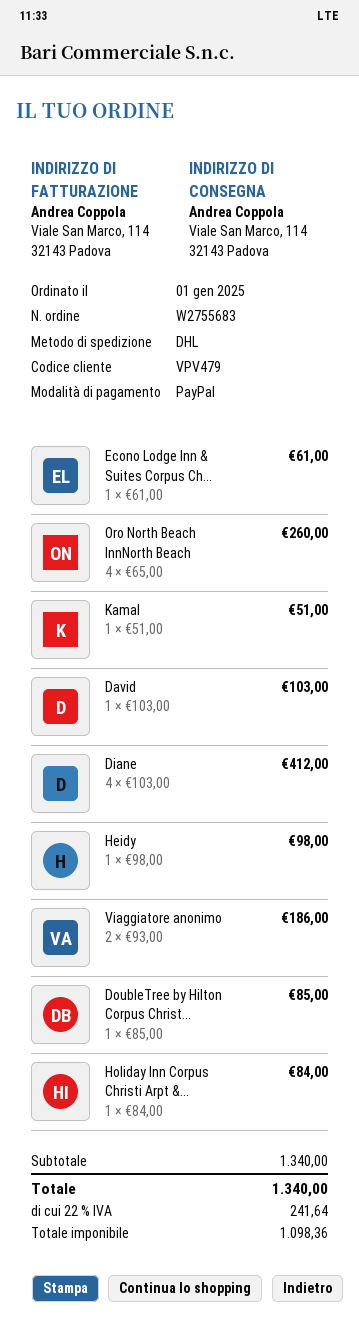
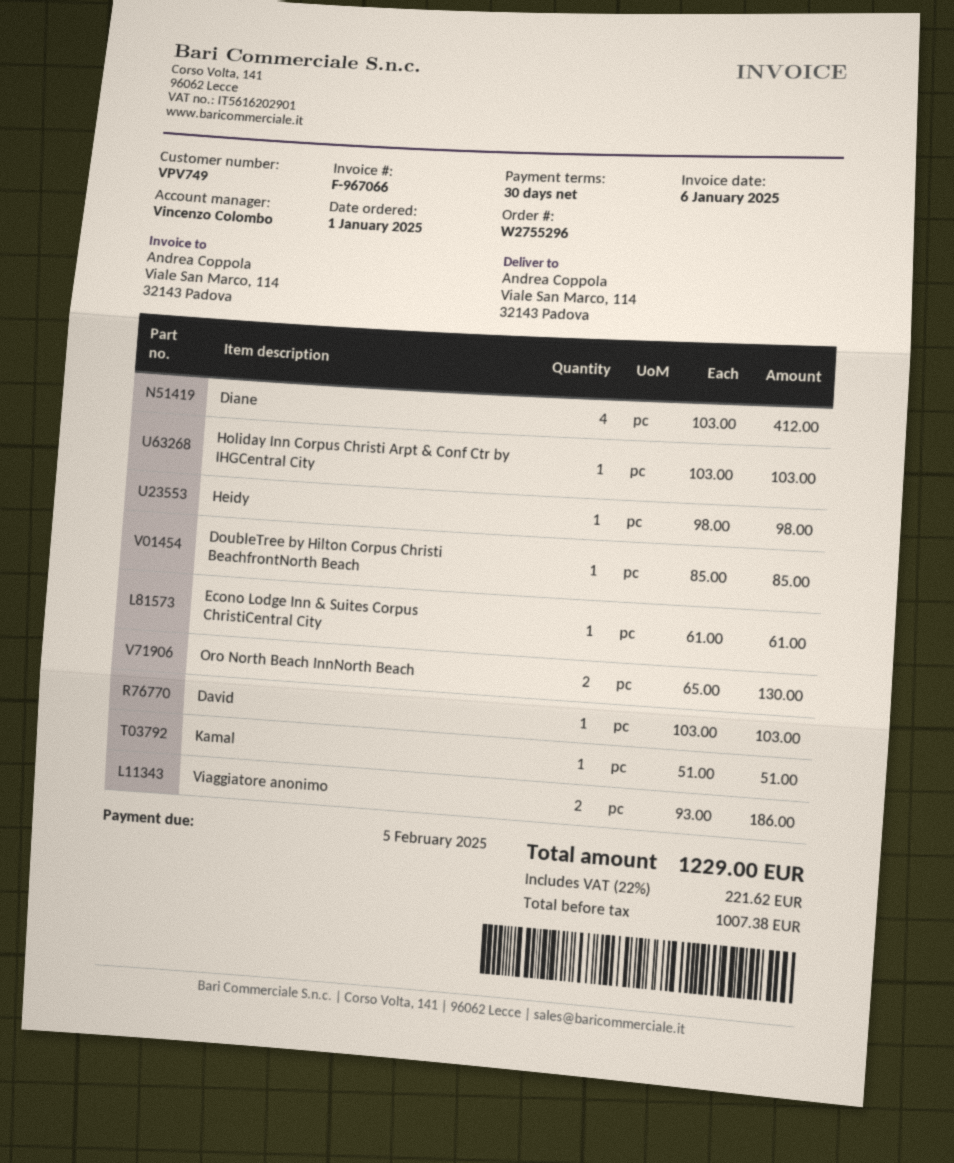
order number: W2755683 -> W2755296
customer number: VPV479 -> VPV749
Oro North Beach InnNorth Beach: 4 x 65.00 = 260.00 -> 2 x 65.00 = 130.00
Holiday Inn Corpus Christi Arpt &...: 1 x 84.00 = 84.00 -> 1 x 103.00 = 103.00
net: 1098.36 -> 1007.38
tax: 22% = 241.64 -> 22% = 221.62
total: 1340.00 -> 1229.00

